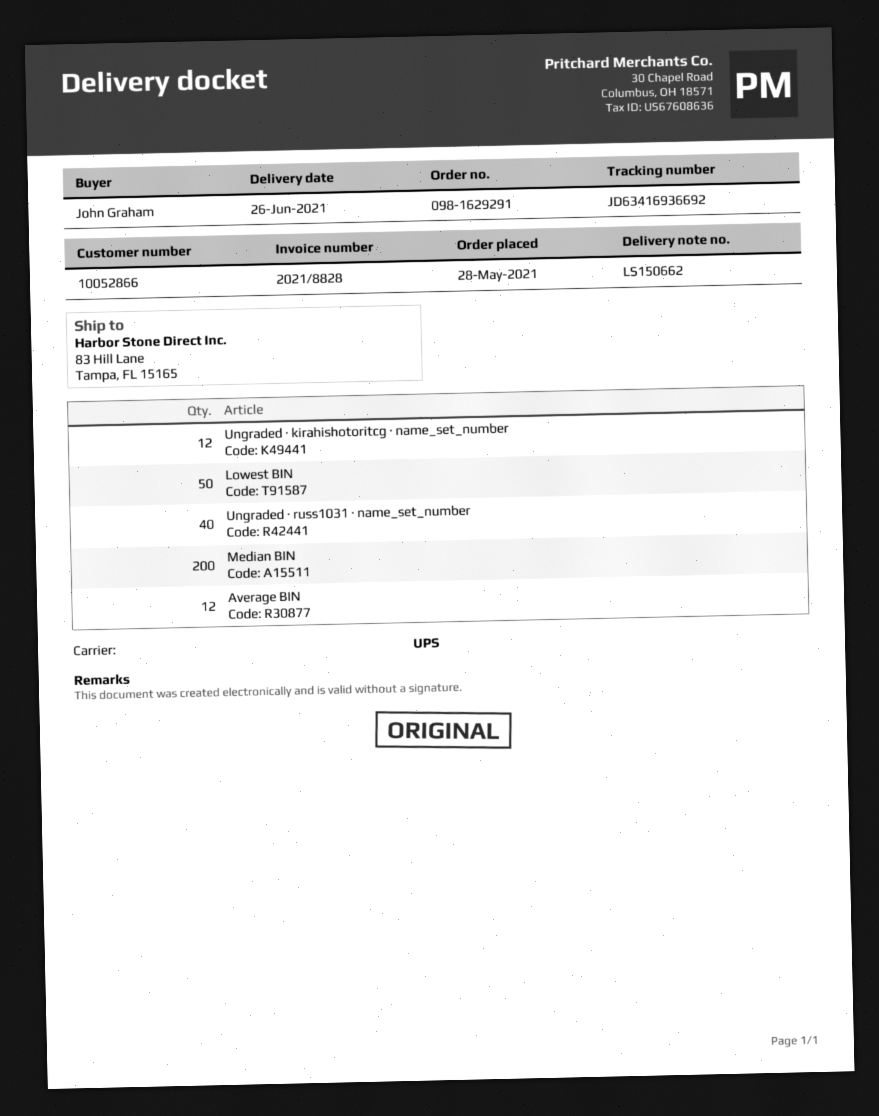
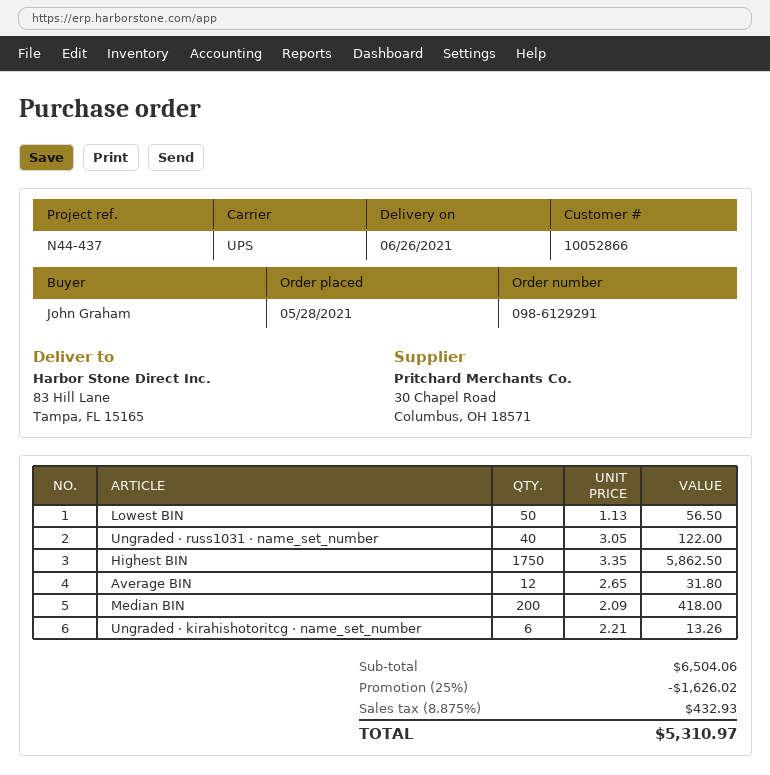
order number: 098-1629291 -> 098-6129291
Ungraded · kirahishotoritcg · name_set_number: 12 -> 6
Highest BIN: none -> 1750

